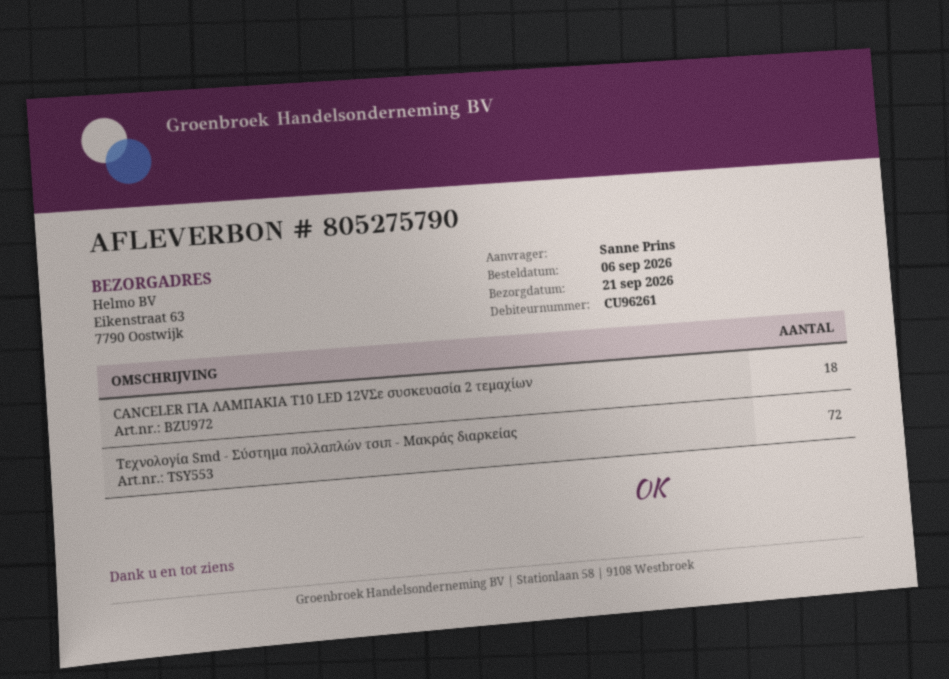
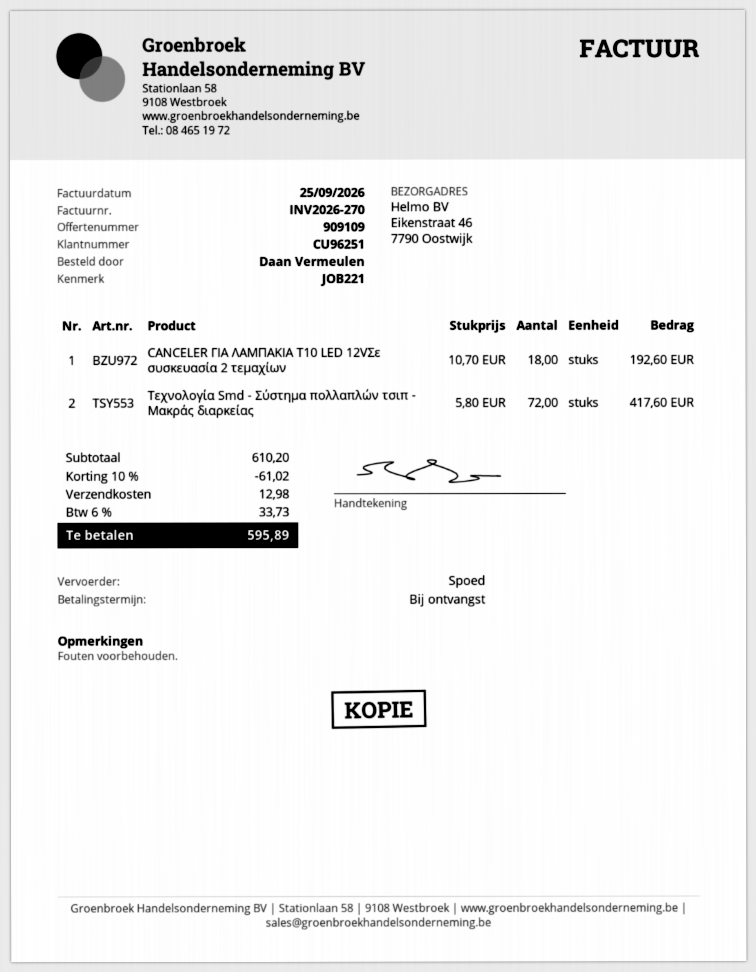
customer number: CU96261 -> CU96251
ordered by: Sanne Prins -> Daan Vermeulen
ship to: Eikenstraat 63, 7790 Oostwijk -> Eikenstraat 46, 7790 Oostwijk

